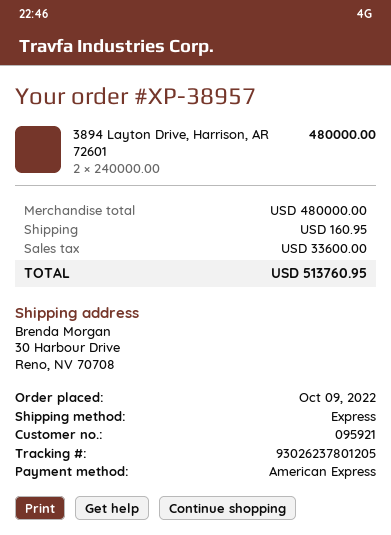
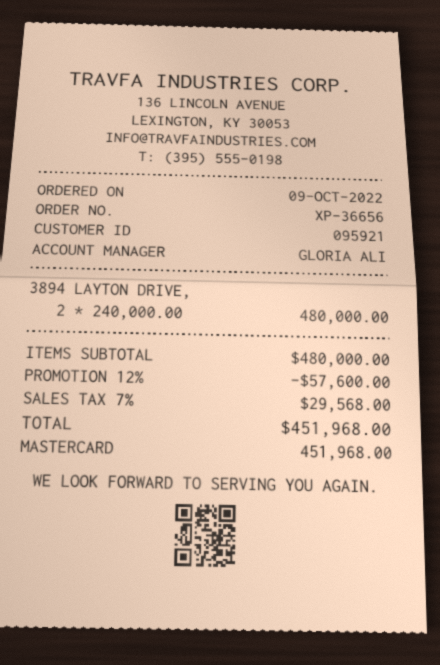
order number: XP-38957 -> XP-36656
payment method: American Express -> Mastercard
discount: none -> 12% = 57600.00
shipping: 160.95 -> none
tax: 33600.00 -> 29568.00
total: 513760.95 -> 451968.00

